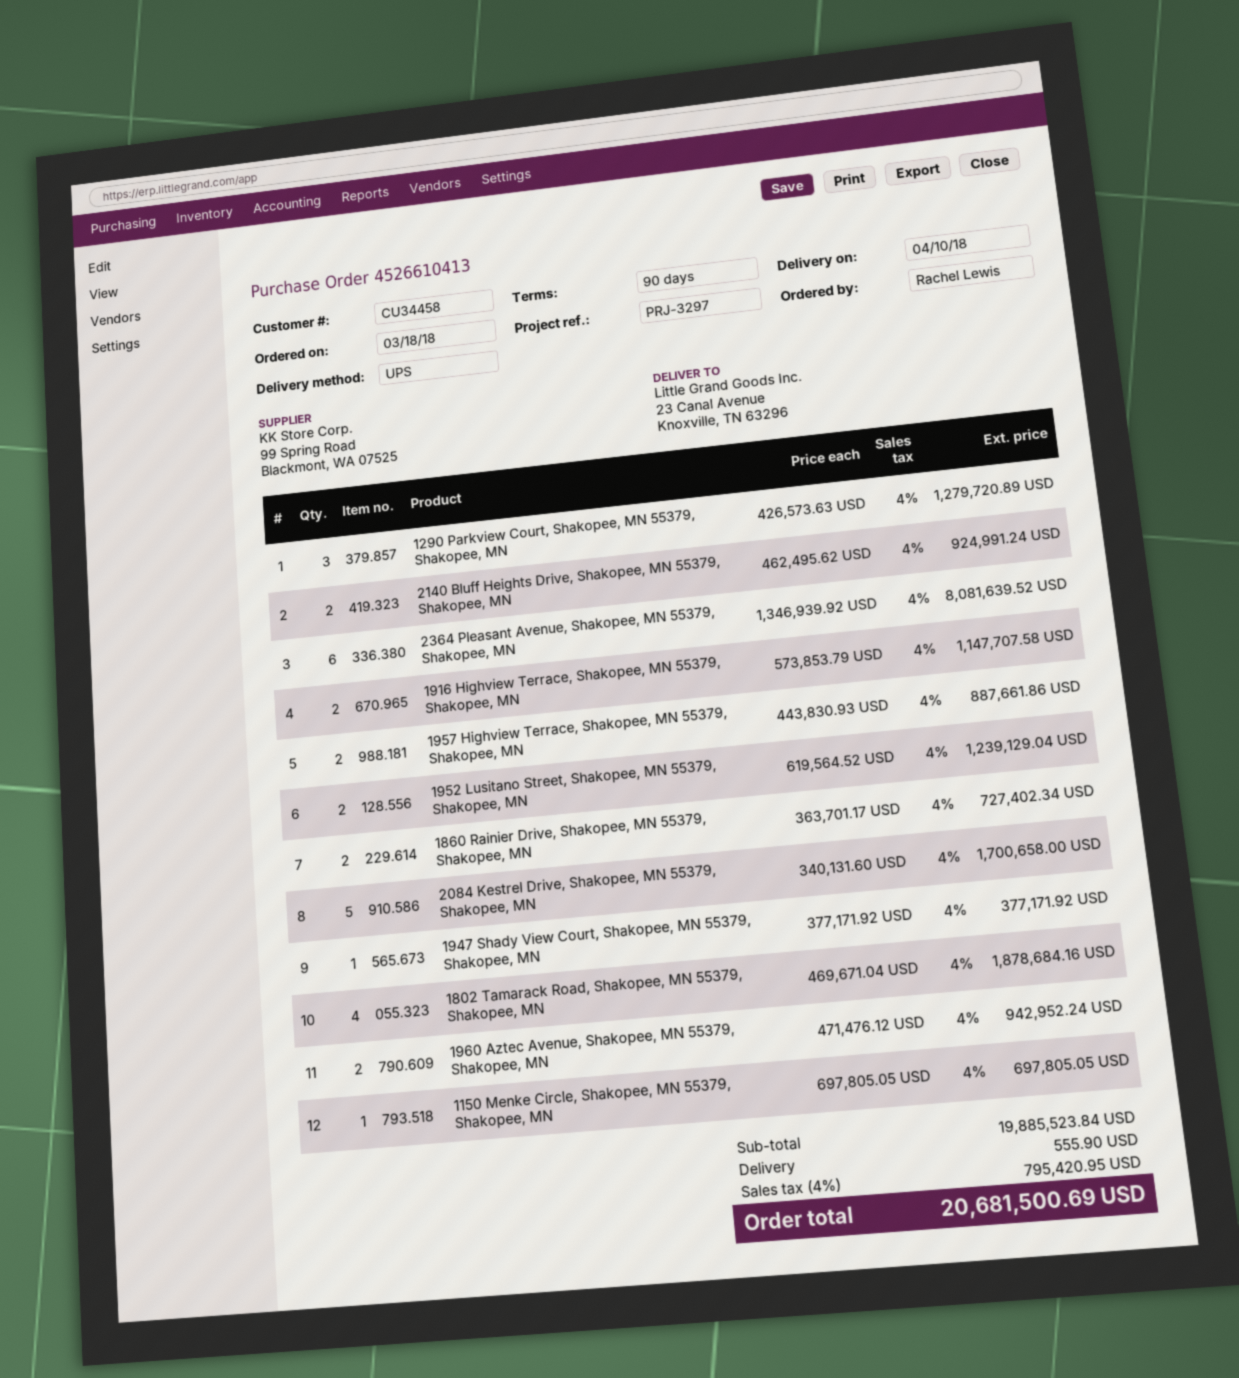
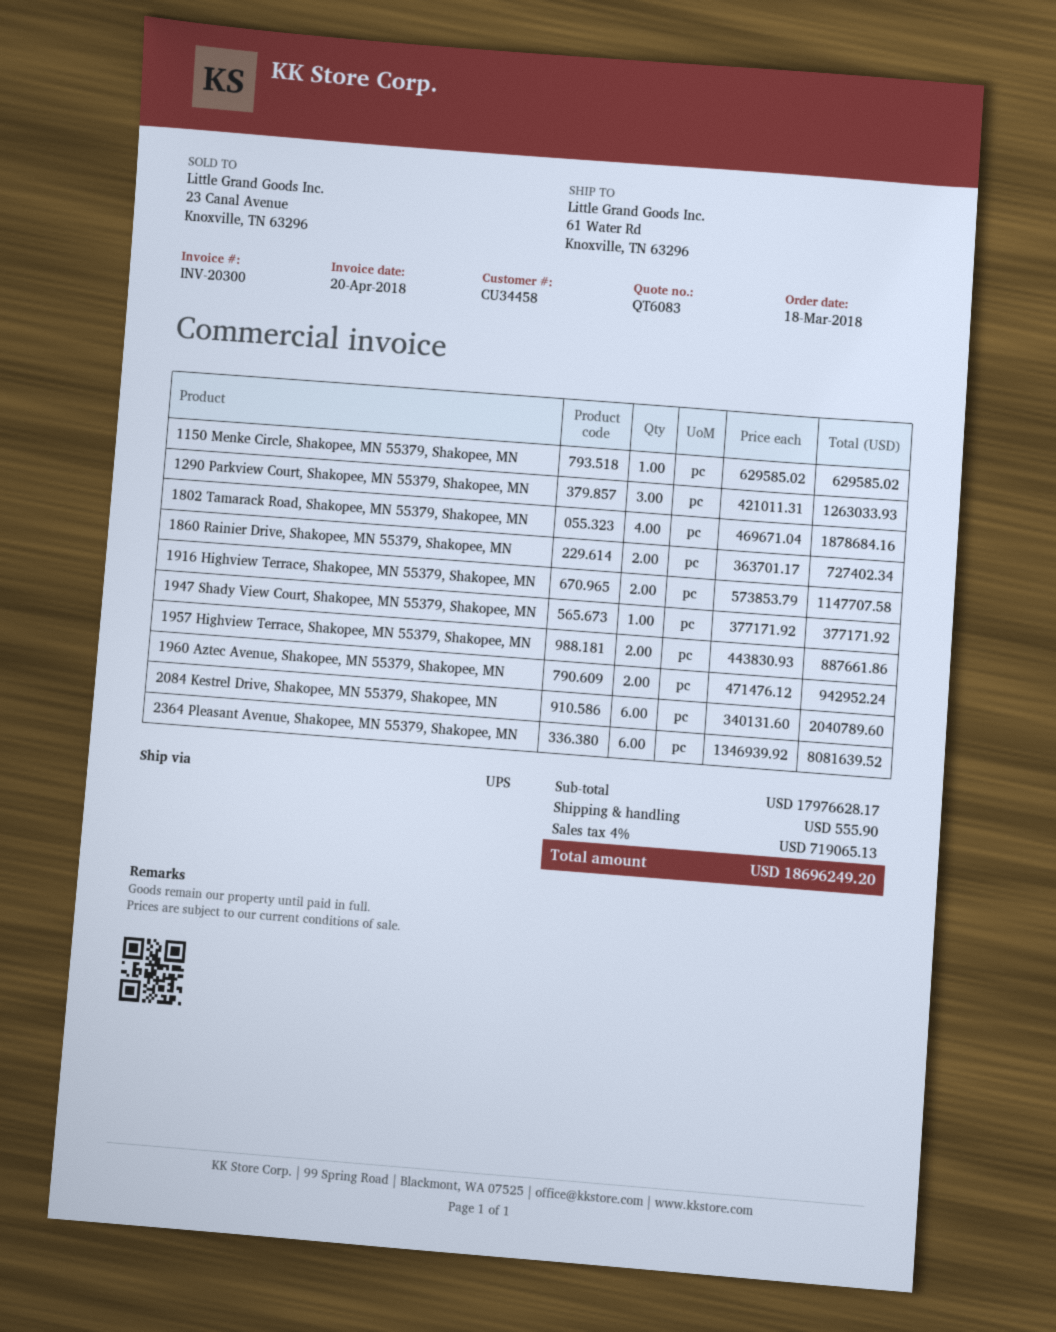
ship to: 23 Canal Avenue, Knoxville, TN 63296 -> 61 Water Rd, Knoxville, TN 63296
1290 Parkview Court, Shakopee, MN 55379, Shakopee, MN: 3 x 426573.63 = 1279720.89 -> 3 x 421011.31 = 1263033.93
2140 Bluff Heights Drive, Shakopee, MN 55379, Shakopee, MN: 2 x 462495.62 = 924991.24 -> none
1952 Lusitano Street, Shakopee, MN 55379, Shakopee, MN: 2 x 619564.52 = 1239129.04 -> none
2084 Kestrel Drive, Shakopee, MN 55379, Shakopee, MN: 5 x 340131.60 = 1700658.00 -> 6 x 340131.60 = 2040789.60
1150 Menke Circle, Shakopee, MN 55379, Shakopee, MN: 1 x 697805.05 = 697805.05 -> 1 x 629585.02 = 629585.02
subtotal: 19885523.84 -> 17976628.17
tax: 4% = 795420.95 -> 4% = 719065.13
total: 20681500.69 -> 18696249.20

